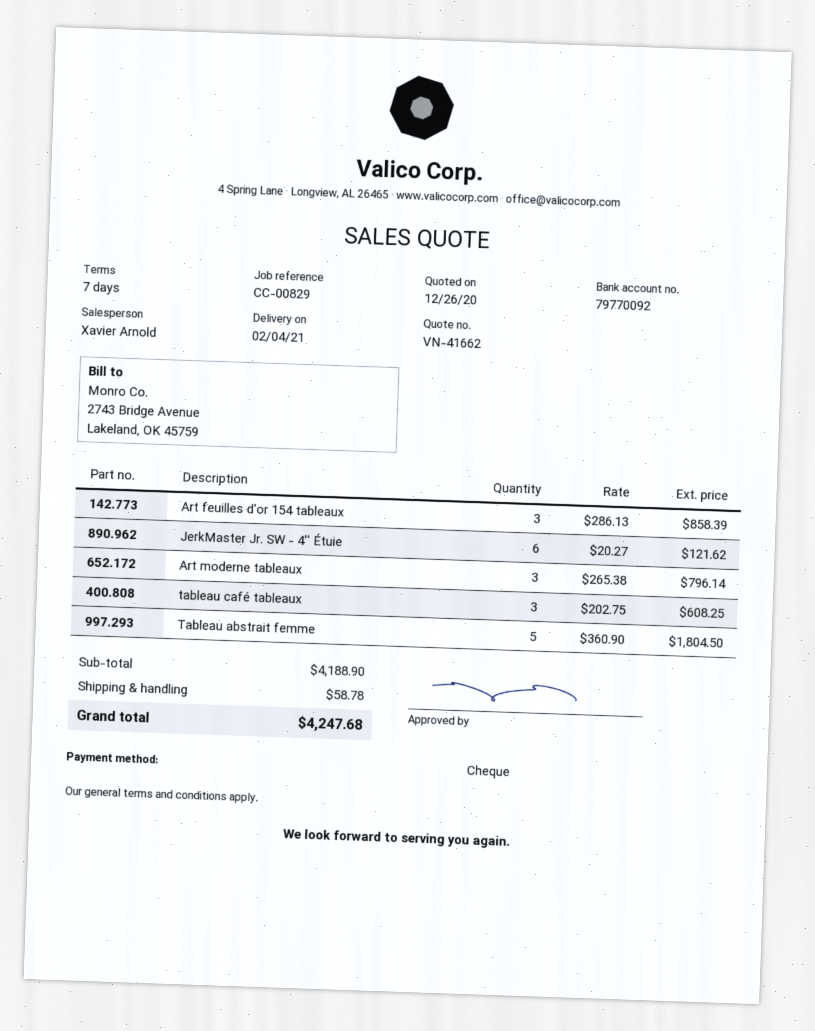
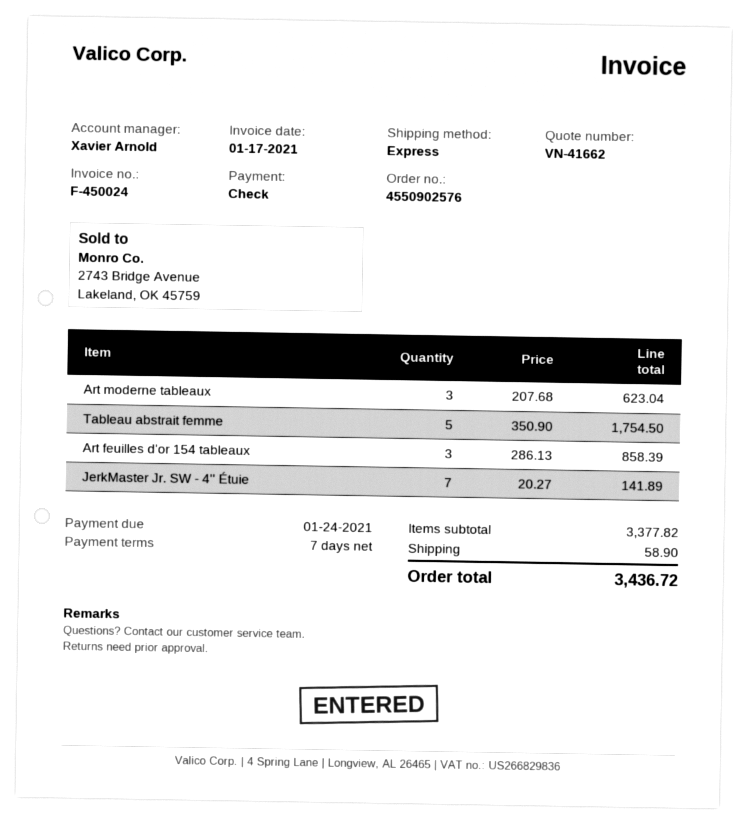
JerkMaster Jr. SW - 4'' Étuie: 6 x 20.27 = 121.62 -> 7 x 20.27 = 141.89
Art moderne tableaux: 3 x 265.38 = 796.14 -> 3 x 207.68 = 623.04
tableau café tableaux: 3 x 202.75 = 608.25 -> none
Tableau abstrait femme: 5 x 360.90 = 1804.50 -> 5 x 350.90 = 1754.50
subtotal: 4188.90 -> 3377.82
shipping: 58.78 -> 58.90
total: 4247.68 -> 3436.72

